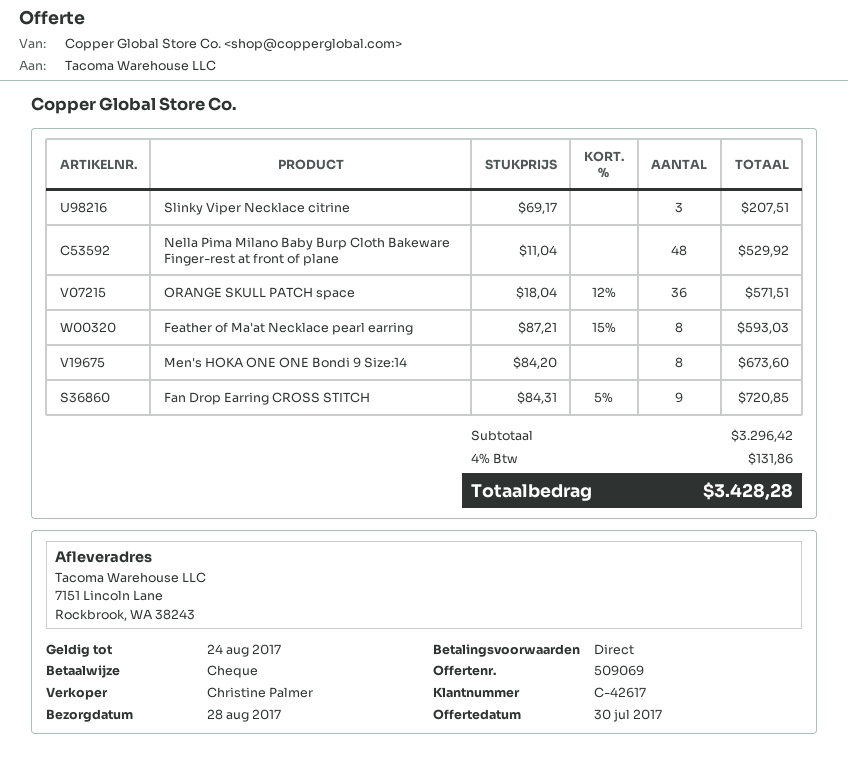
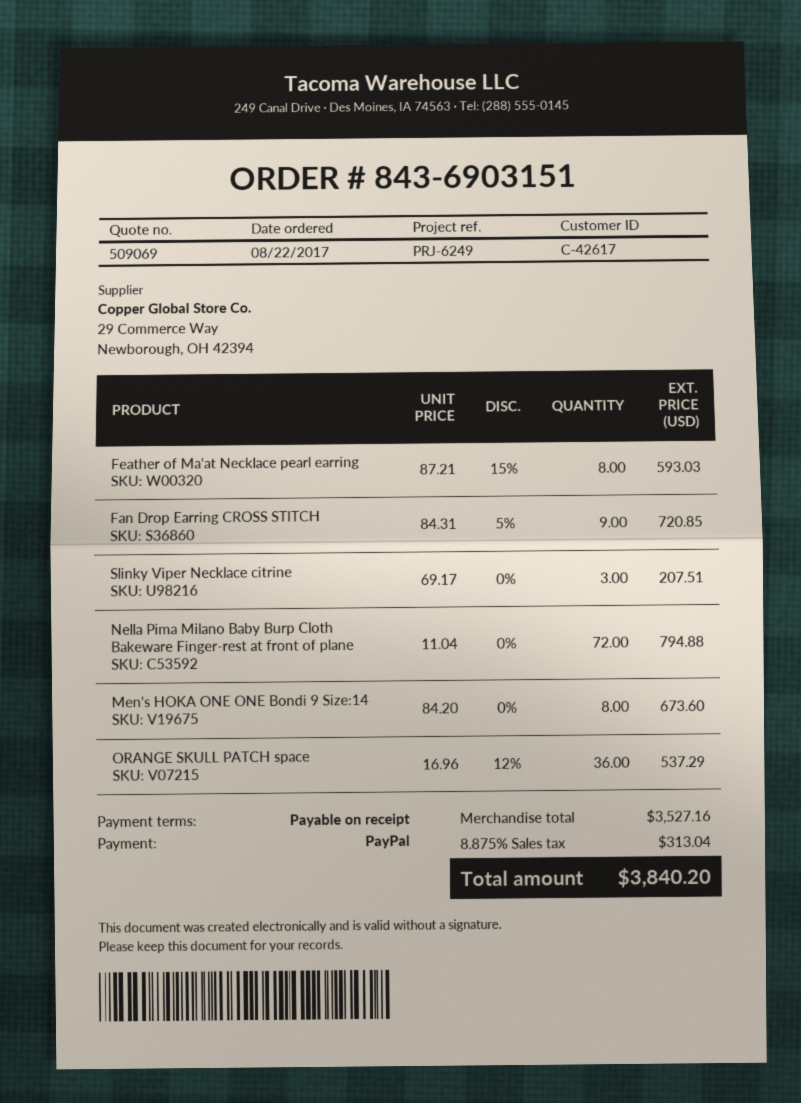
payment method: cheque -> PayPal
Nella Pima Milano Baby Burp Cloth Bakeware Finger-rest at front of plane: 48 x 11.04 = 529.92 -> 72 x 11.04 = 794.88
ORANGE SKULL PATCH space: 36 x 18.04 - 12% = 571.51 -> 36 x 16.96 - 12% = 537.29
subtotal: 3296.42 -> 3527.16
tax: 4% = 131.86 -> 8.875% = 313.04
total: 3428.28 -> 3840.20

